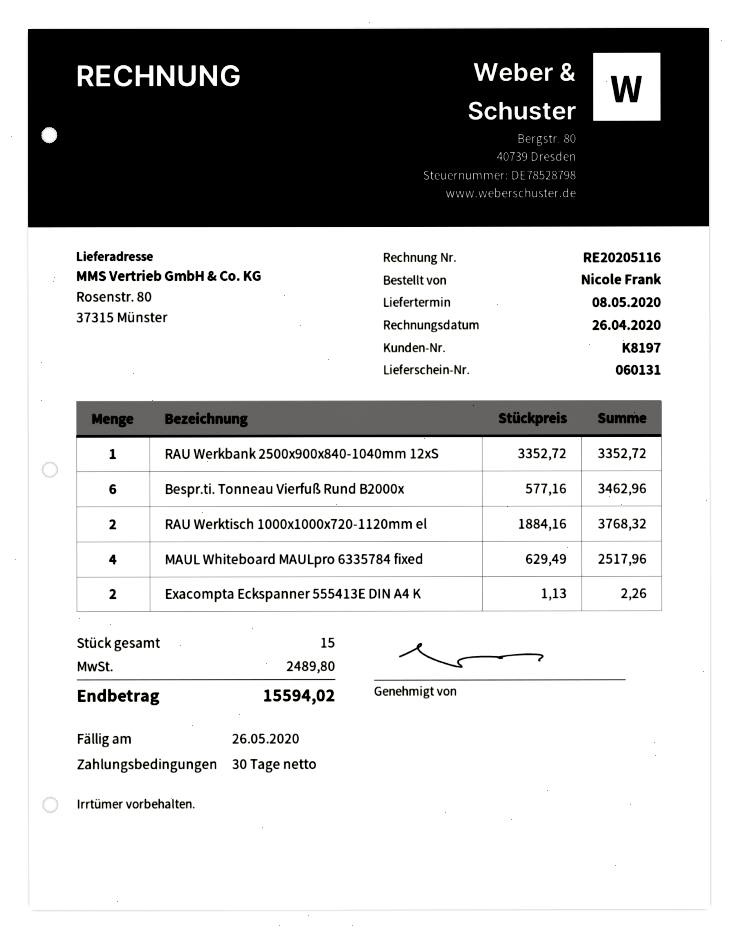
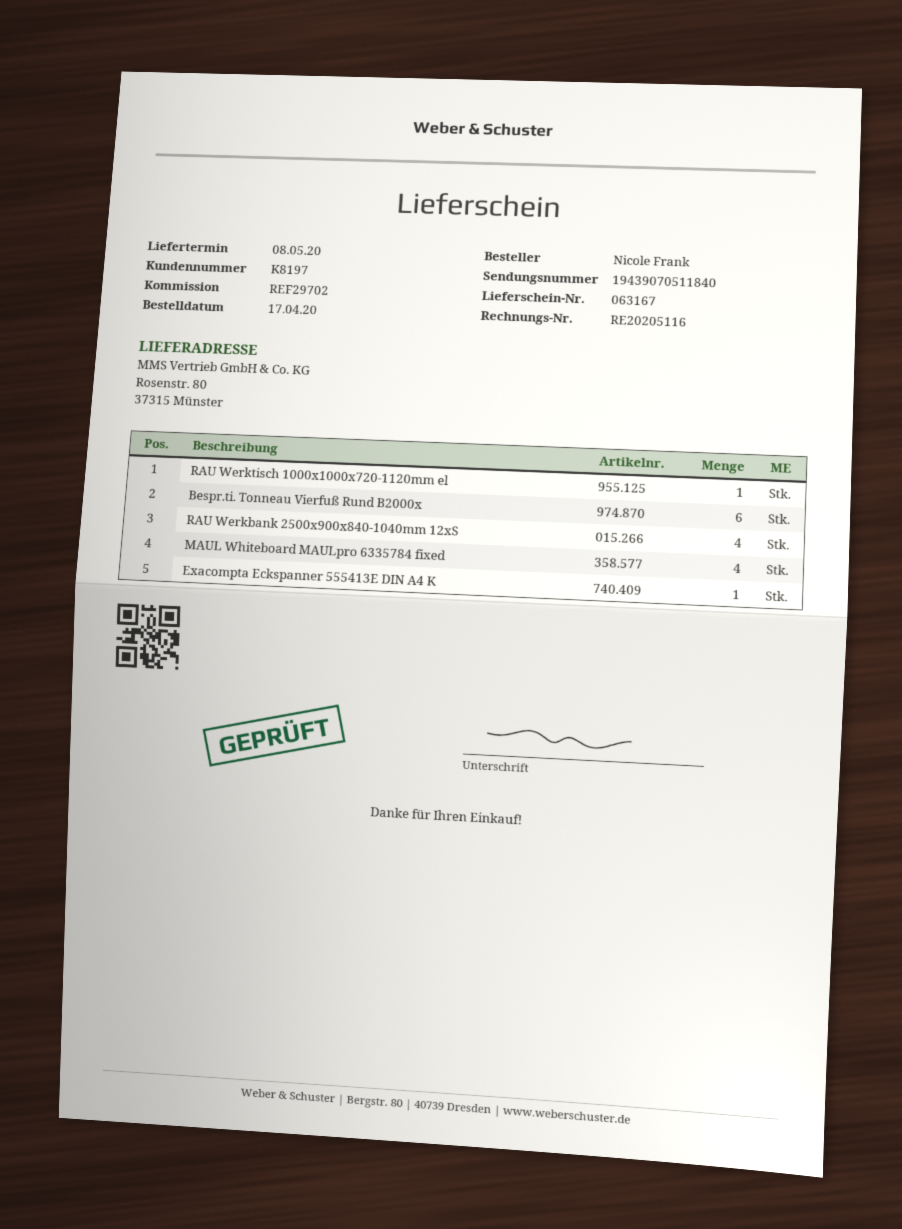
delivery note number: 060131 -> 063167
RAU Werkbank 2500x900x840-1040mm 12xS: 1 -> 4
RAU Werktisch 1000x1000x720-1120mm el: 2 -> 1
Exacompta Eckspanner 555413E DIN A4 K: 2 -> 1

